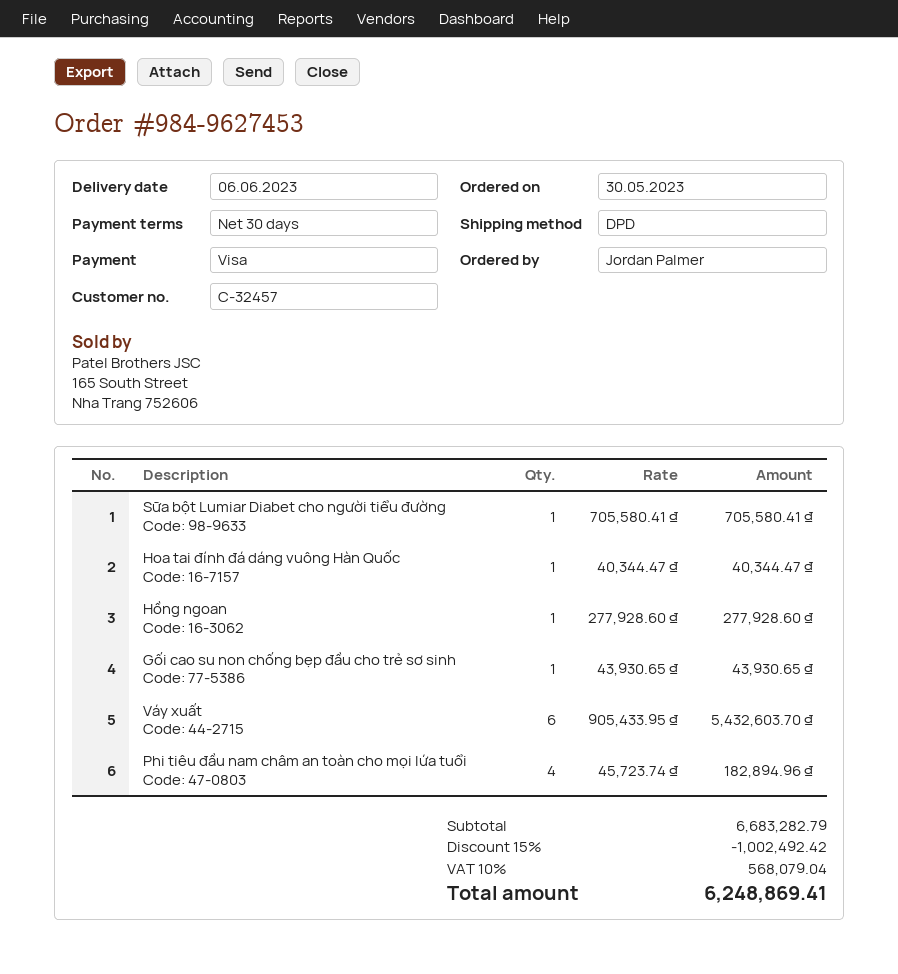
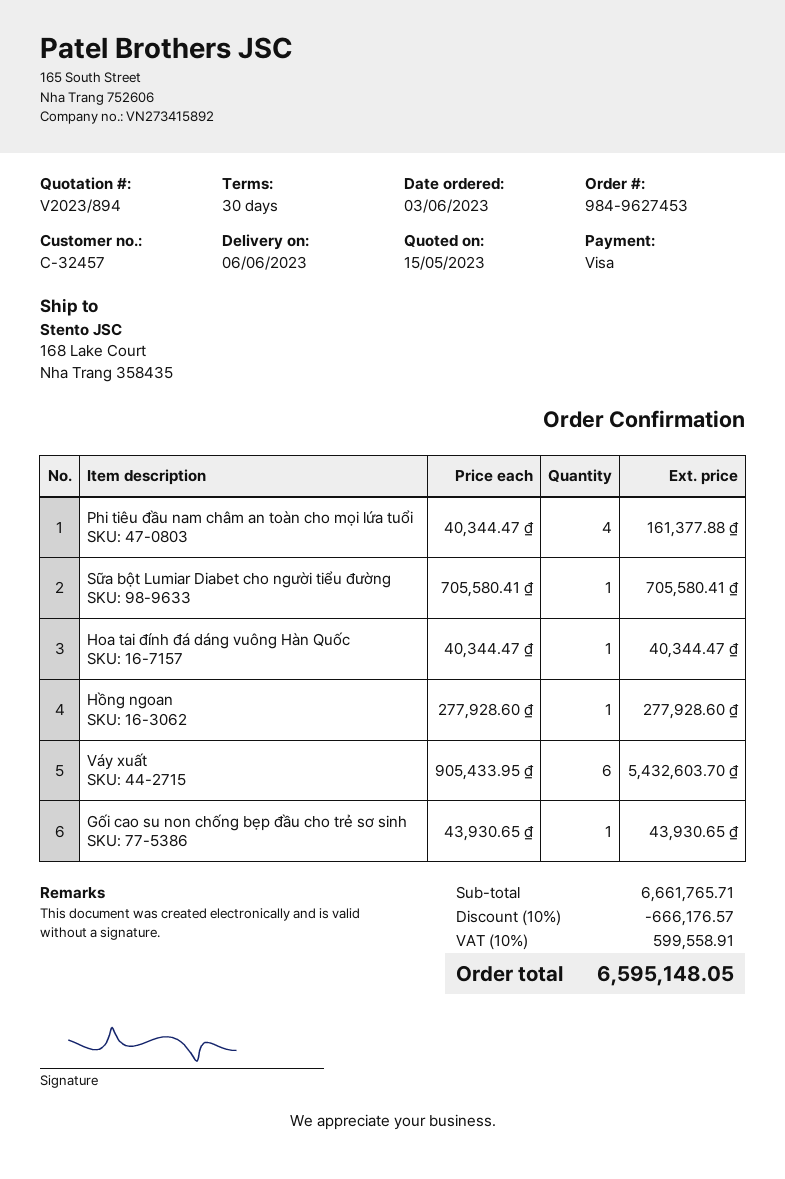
order date: 2023-05-30 -> 2023-06-03
Phi tiêu đầu nam châm an toàn cho mọi lứa tuổi: 4 x 45723.74 = 182894.96 -> 4 x 40344.47 = 161377.88
subtotal: 6683282.79 -> 6661765.71
discount: 15% = 1002492.42 -> 10% = 666176.57
tax: 10% = 568079.04 -> 10% = 599558.91
total: 6248869.41 -> 6595148.05

